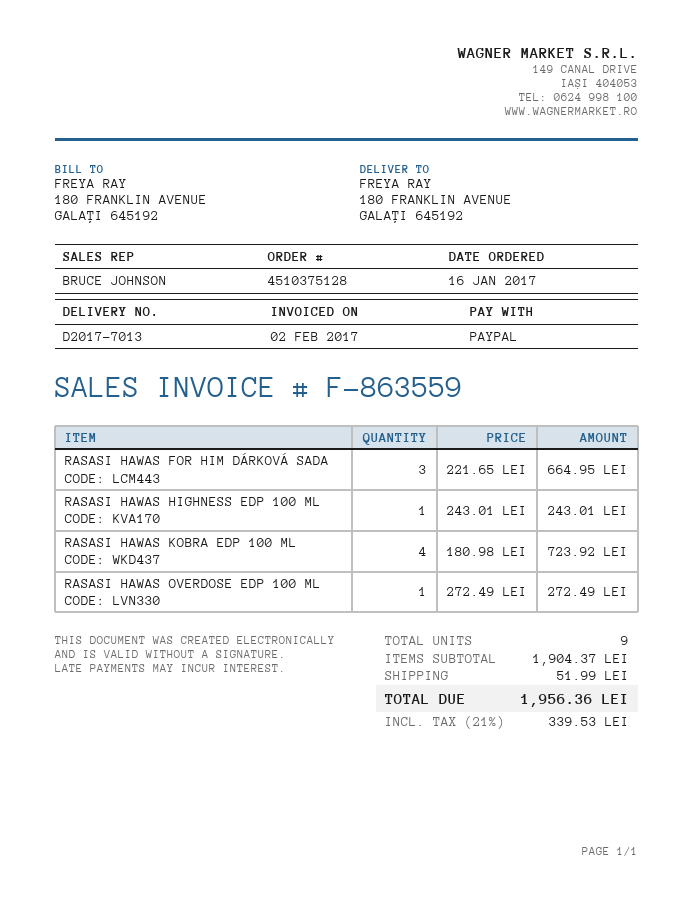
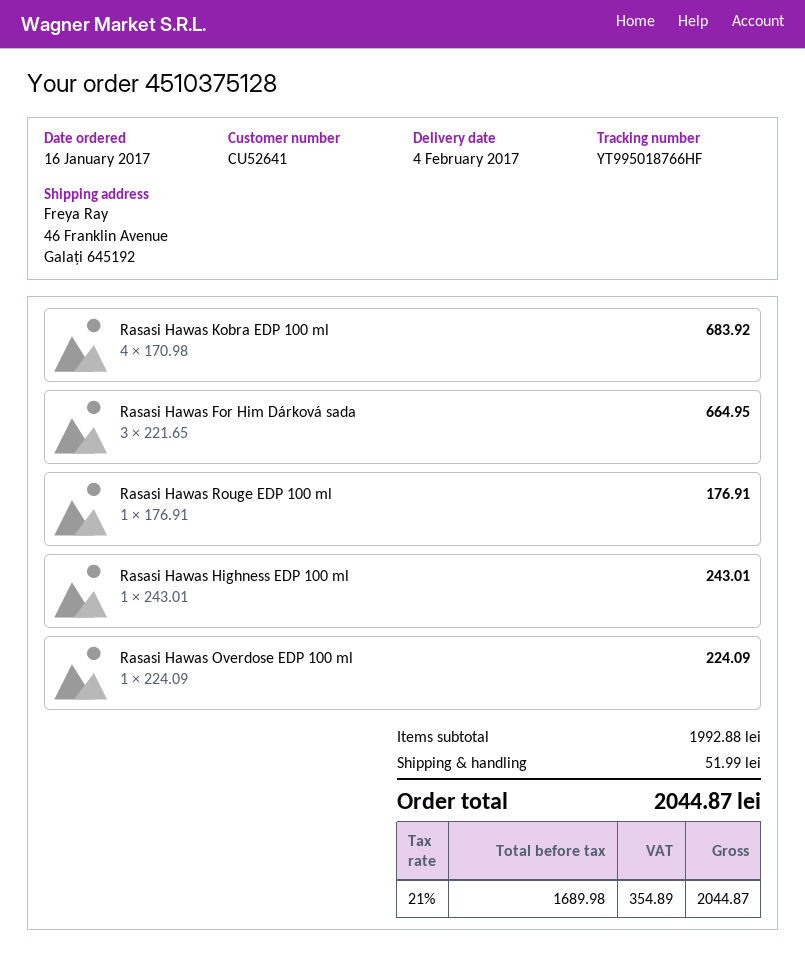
ship to: 180 FRANKLIN AVENUE, GALAȚI 645192 -> 46 Franklin Avenue, Galați 645192
RASASI HAWAS KOBRA EDP 100 ML: 4 x 180.98 = 723.92 -> 4 x 170.98 = 683.92
RASASI HAWAS OVERDOSE EDP 100 ML: 1 x 272.49 = 272.49 -> 1 x 224.09 = 224.09
Rasasi Hawas Rouge EDP 100 ml: none -> 1 x 176.91 = 176.91
subtotal: 1904.37 -> 1992.88
tax: 21% = 339.53 -> 21% = 354.89
total: 1956.36 -> 2044.87

